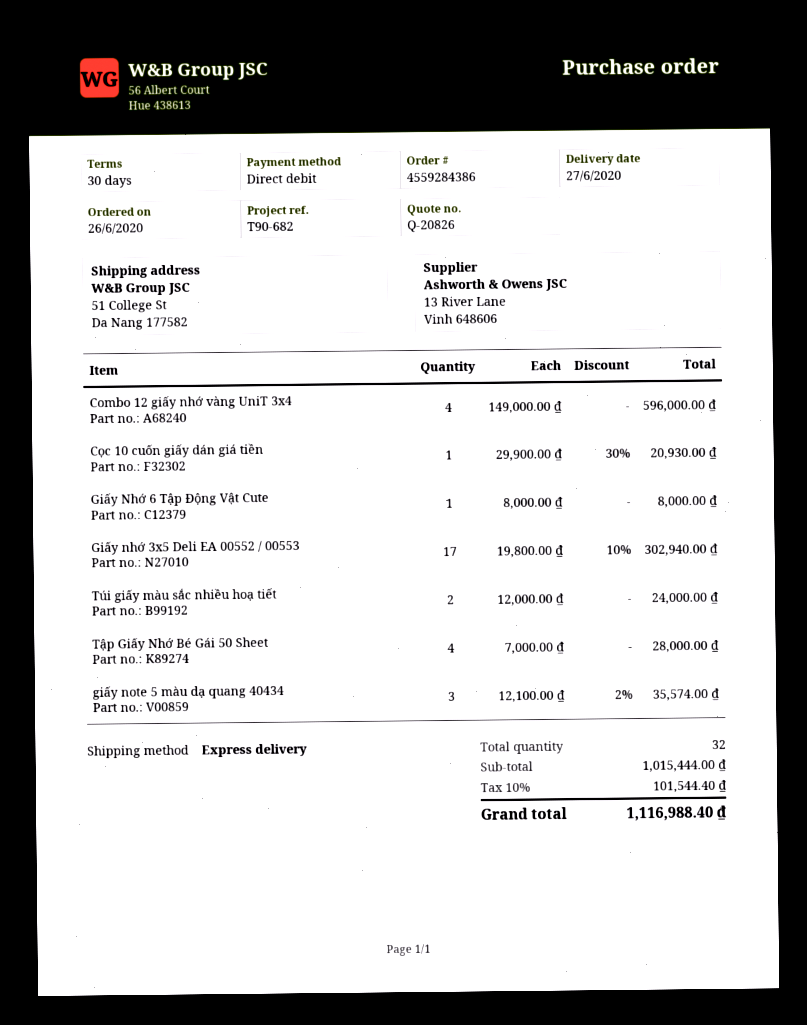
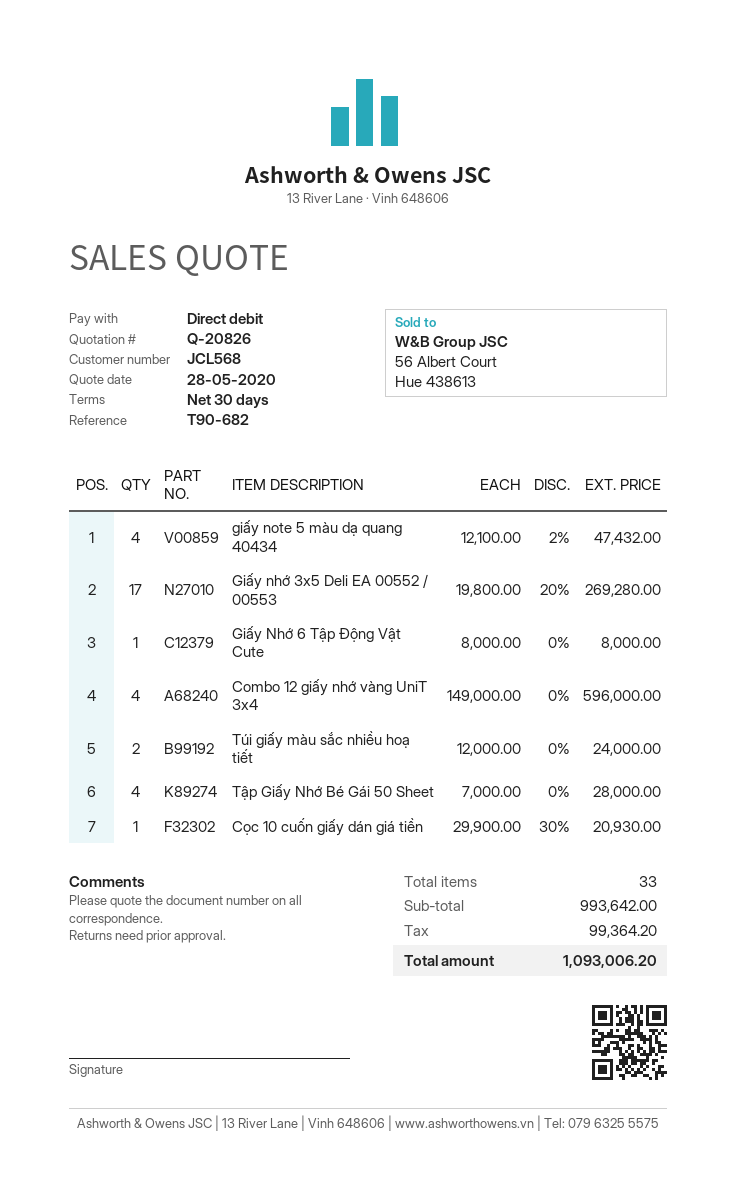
Giấy nhớ 3x5 Deli EA 00552 / 00553: 17 x 19800.00 - 10% = 302940.00 -> 17 x 19800.00 - 20% = 269280.00
giấy note 5 màu dạ quang 40434: 3 x 12100.00 - 2% = 35574.00 -> 4 x 12100.00 - 2% = 47432.00
total quantity: 32 -> 33
subtotal: 1015444.00 -> 993642.00
tax: 101544.40 -> 99364.20
total: 1116988.40 -> 1093006.20

